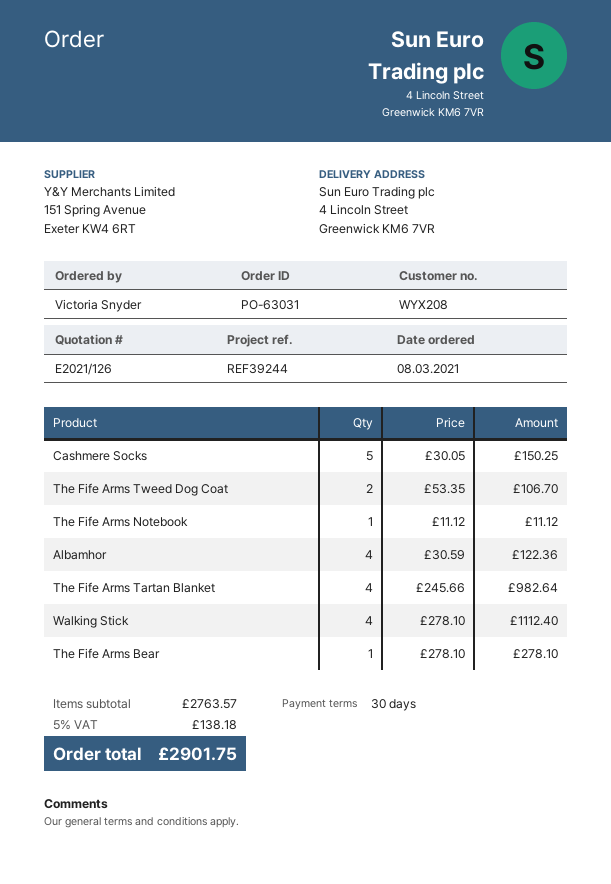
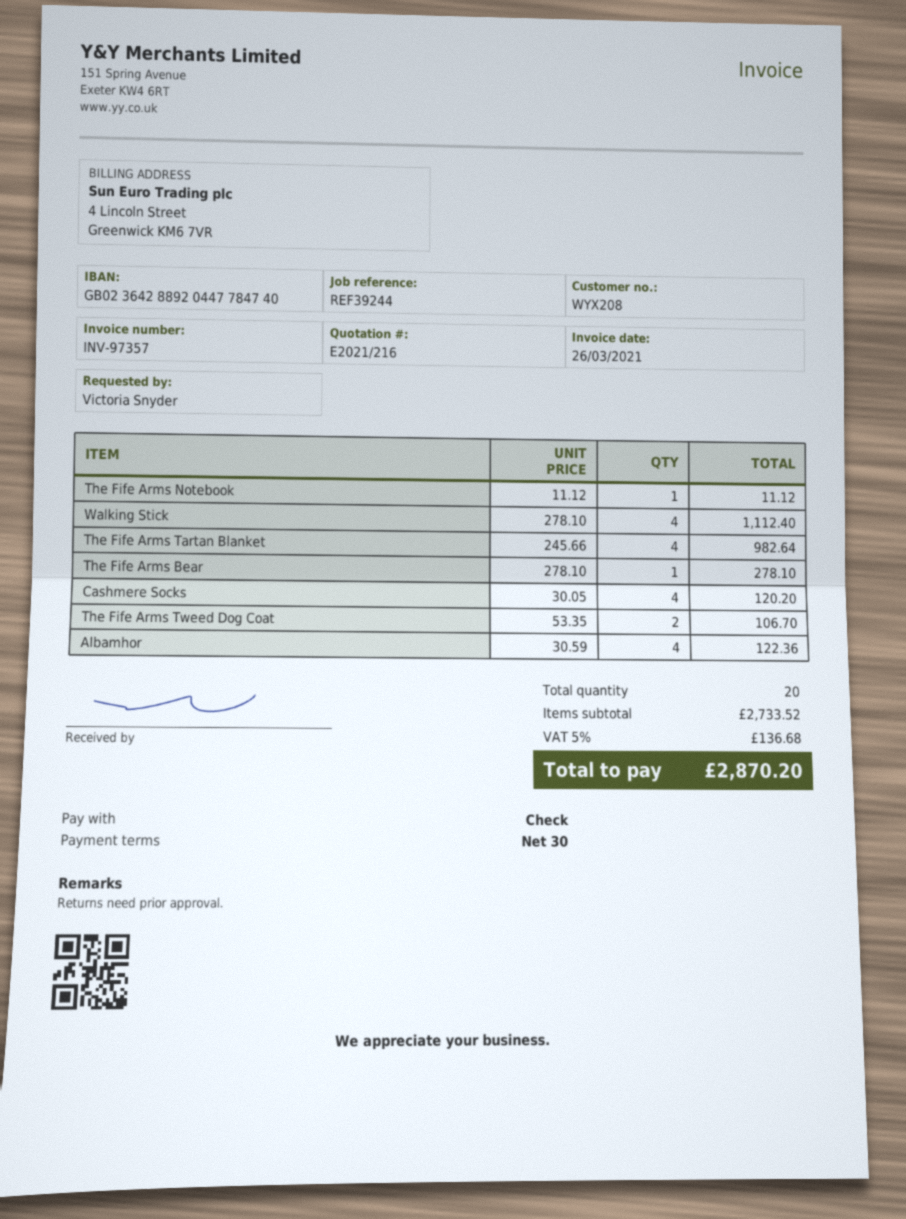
quote number: E2021/126 -> E2021/216
Cashmere Socks: 5 x 30.05 = 150.25 -> 4 x 30.05 = 120.20
subtotal: 2763.57 -> 2733.52
tax: 5% = 138.18 -> 5% = 136.68
total: 2901.75 -> 2870.20

